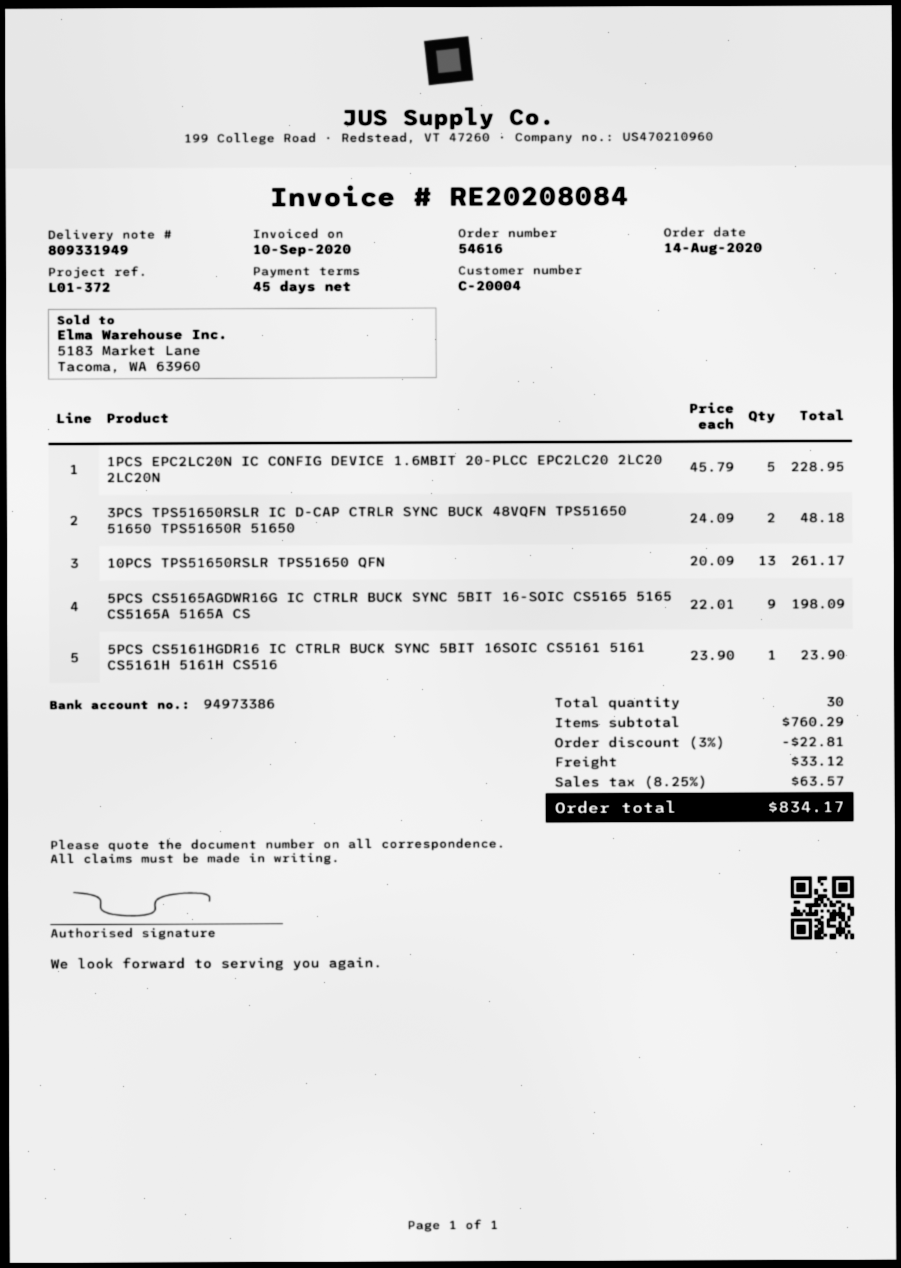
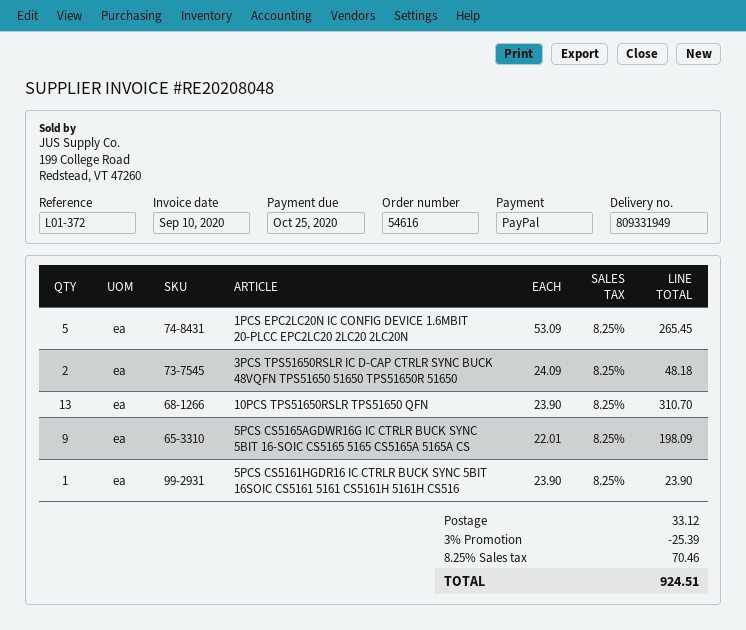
invoice number: RE20208084 -> RE20208048
1PCS EPC2LC20N IC CONFIG DEVICE 1.6MBIT 20-PLCC EPC2LC20 2LC20 2LC20N: 5 x 45.79 = 228.95 -> 5 x 53.09 = 265.45
10PCS TPS51650RSLR TPS51650 QFN: 13 x 20.09 = 261.17 -> 13 x 23.90 = 310.70
discount: 3% = 22.81 -> 3% = 25.39
tax: 8.25% = 63.57 -> 8.25% = 70.46
total: 834.17 -> 924.51

